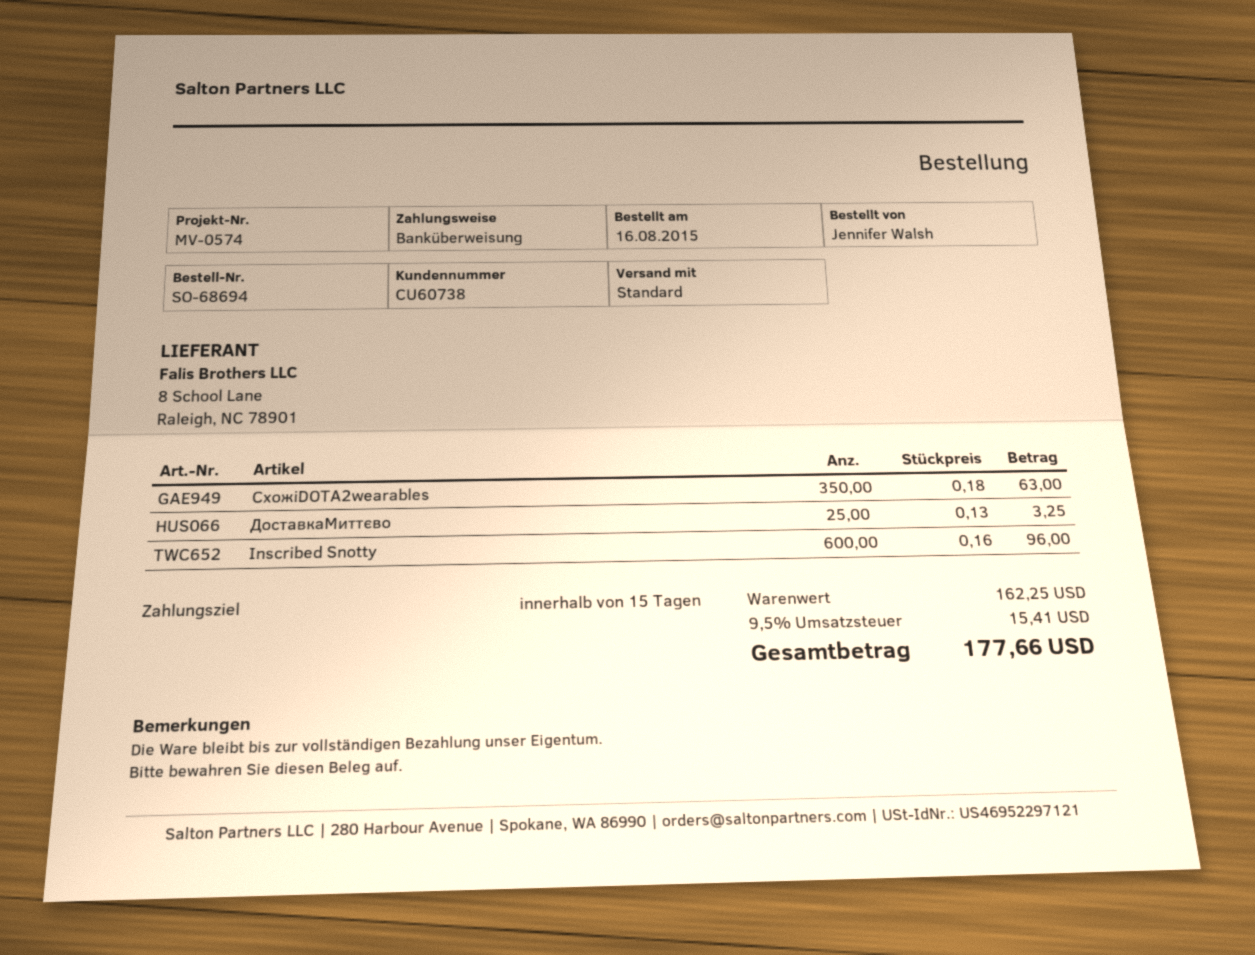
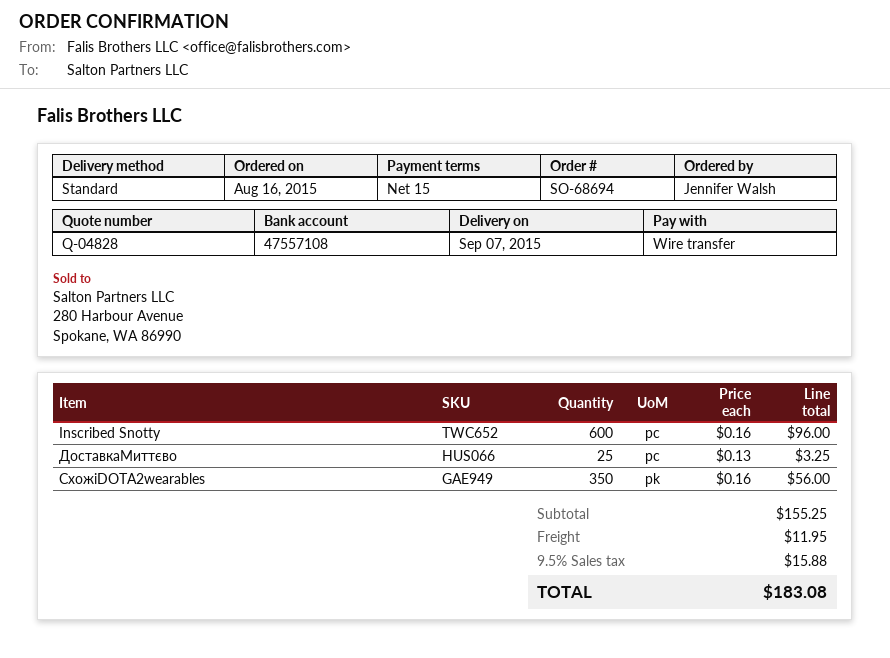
СхожіDOTA2wearables: 350 x 0.18 = 63.00 -> 350 x 0.16 = 56.00
subtotal: 162.25 -> 155.25
shipping: none -> 11.95
tax: 9.5% = 15.41 -> 9.5% = 15.88
total: 177.66 -> 183.08

